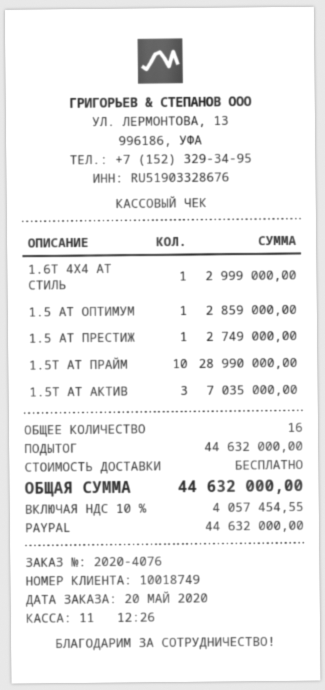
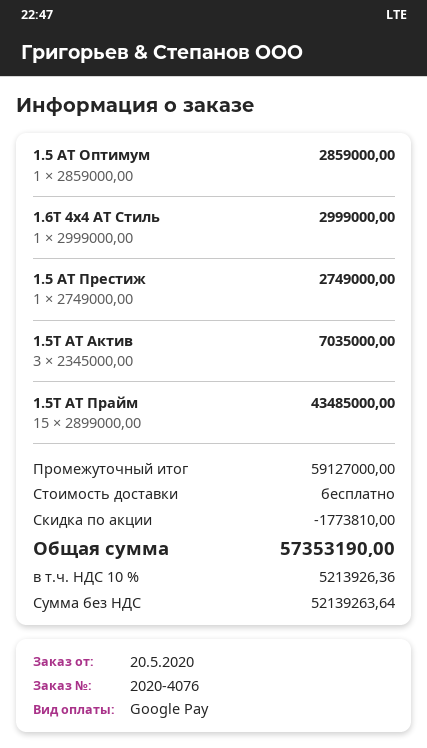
payment method: PayPal -> Google Pay
1.5T AT ПРАЙМ: 10 for 28990000.00 -> 15 for 43485000.00
subtotal: 44632000.00 -> 59127000.00
discount: none -> 1773810.00
tax: 10% = 4057454.55 -> 10% = 5213926.36
total: 44632000.00 -> 57353190.00

